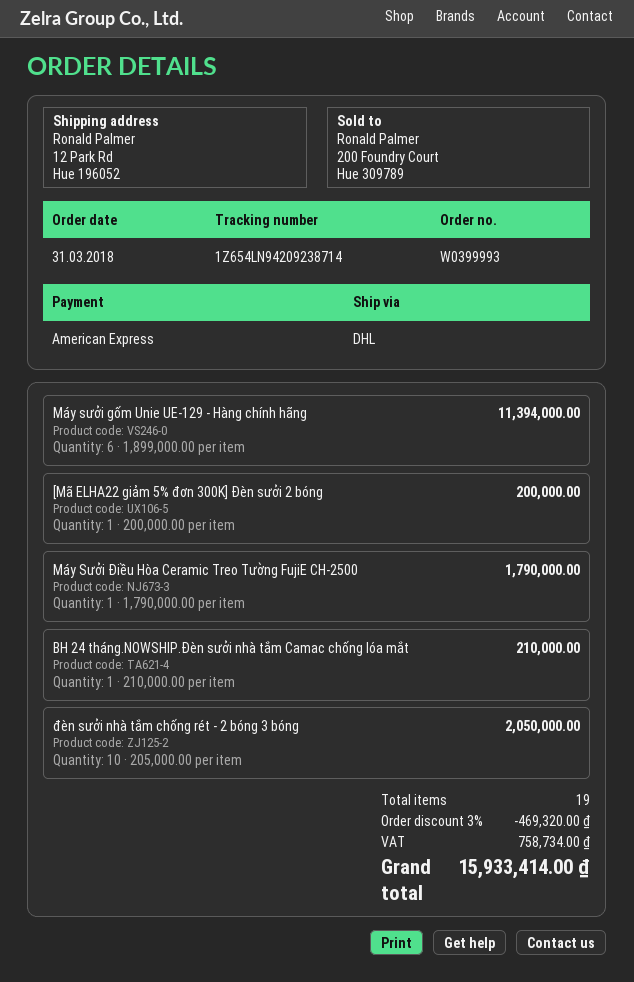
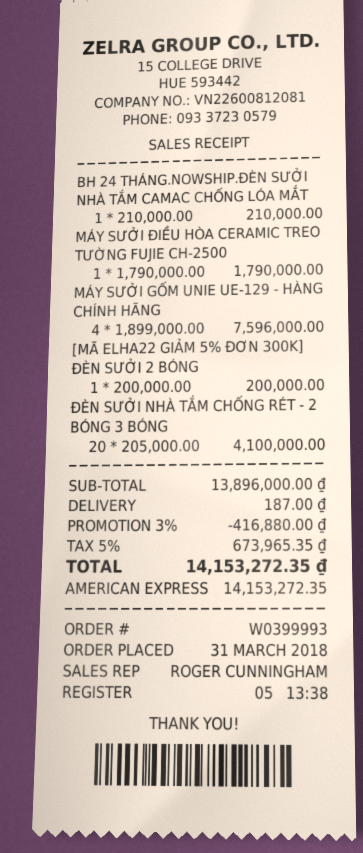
Máy sưởi gốm Unie UE-129 - Hàng chính hãng: 6 x 1899000.00 = 11394000.00 -> 4 x 1899000.00 = 7596000.00
đèn sưởi nhà tắm chống rét - 2 bóng 3 bóng: 10 x 205000.00 = 2050000.00 -> 20 x 205000.00 = 4100000.00
discount: 3% = 469320.00 -> 3% = 416880.00
shipping: none -> 187.00
tax: 758734.00 -> 673965.35
total: 15933414.00 -> 14153272.35

